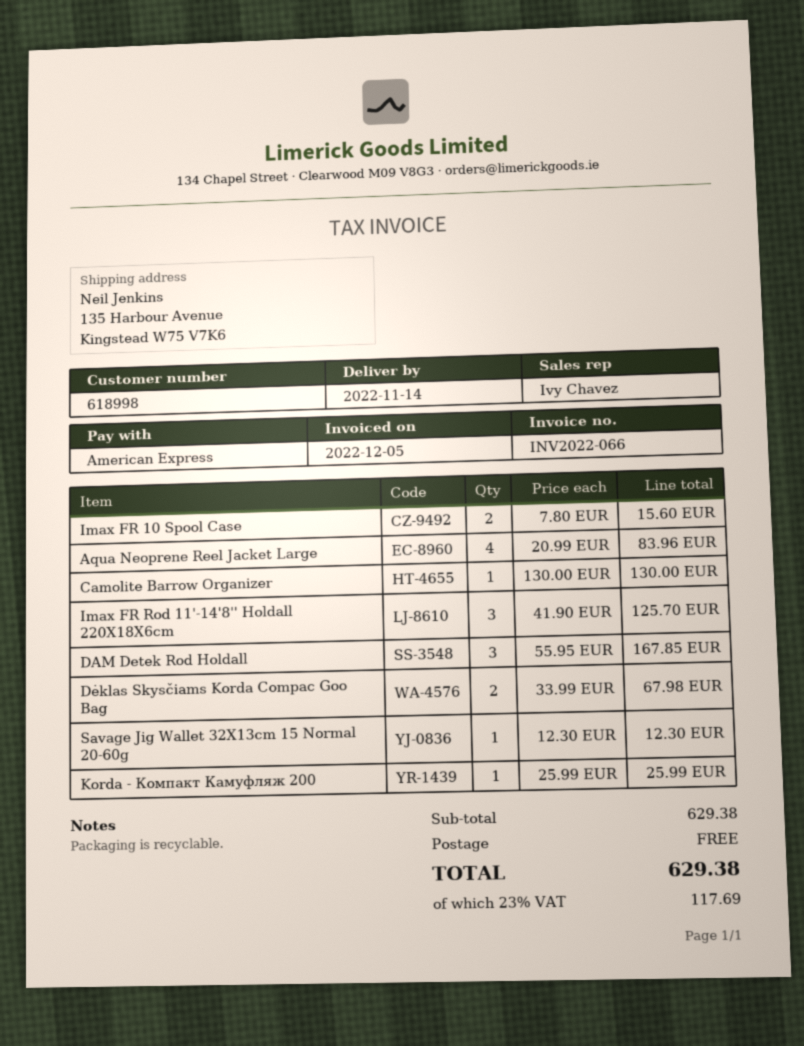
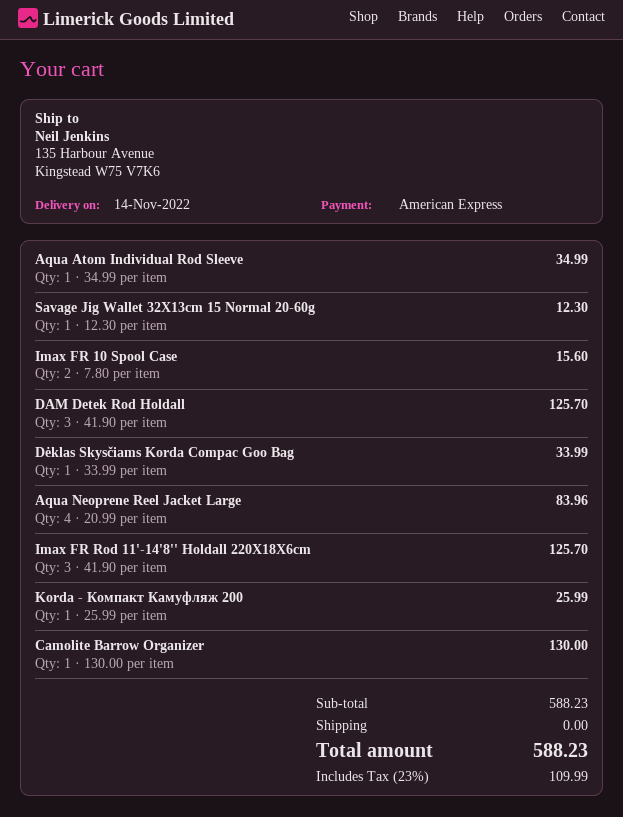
DAM Detek Rod Holdall: 3 x 55.95 = 167.85 -> 3 x 41.90 = 125.70
Dėklas Skysčiams Korda Compac Goo Bag: 2 x 33.99 = 67.98 -> 1 x 33.99 = 33.99
Aqua Atom Individual Rod Sleeve: none -> 1 x 34.99 = 34.99
subtotal: 629.38 -> 588.23
tax: 23% = 117.69 -> 23% = 109.99
total: 629.38 -> 588.23

